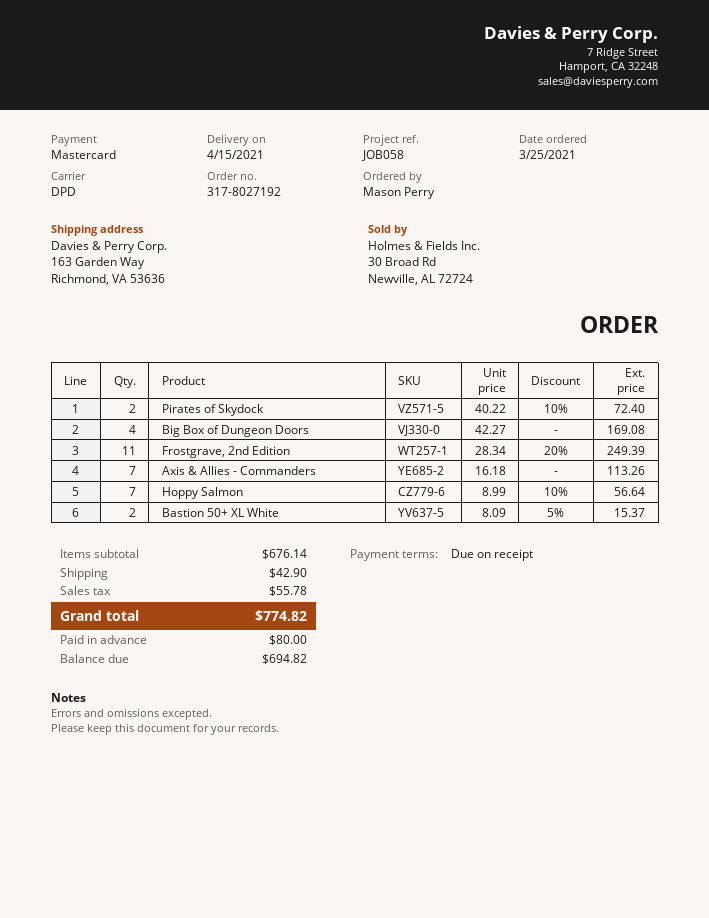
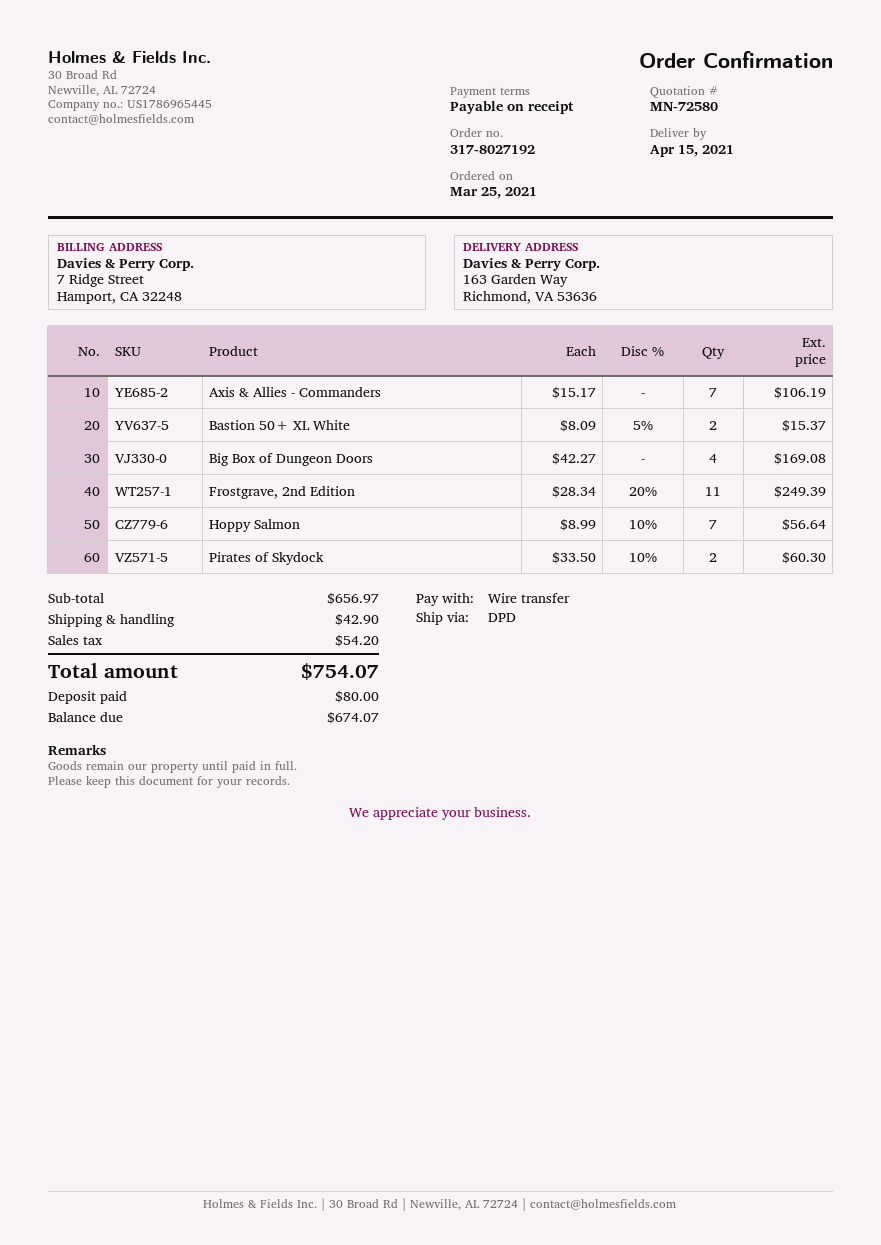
payment method: Mastercard -> bank transfer
Pirates of Skydock: 2 x 40.22 - 10% = 72.40 -> 2 x 33.50 - 10% = 60.30
Axis & Allies - Commanders: 7 x 16.18 = 113.26 -> 7 x 15.17 = 106.19
subtotal: 676.14 -> 656.97
tax: 55.78 -> 54.20
total: 774.82 -> 754.07
balance: 694.82 -> 674.07

